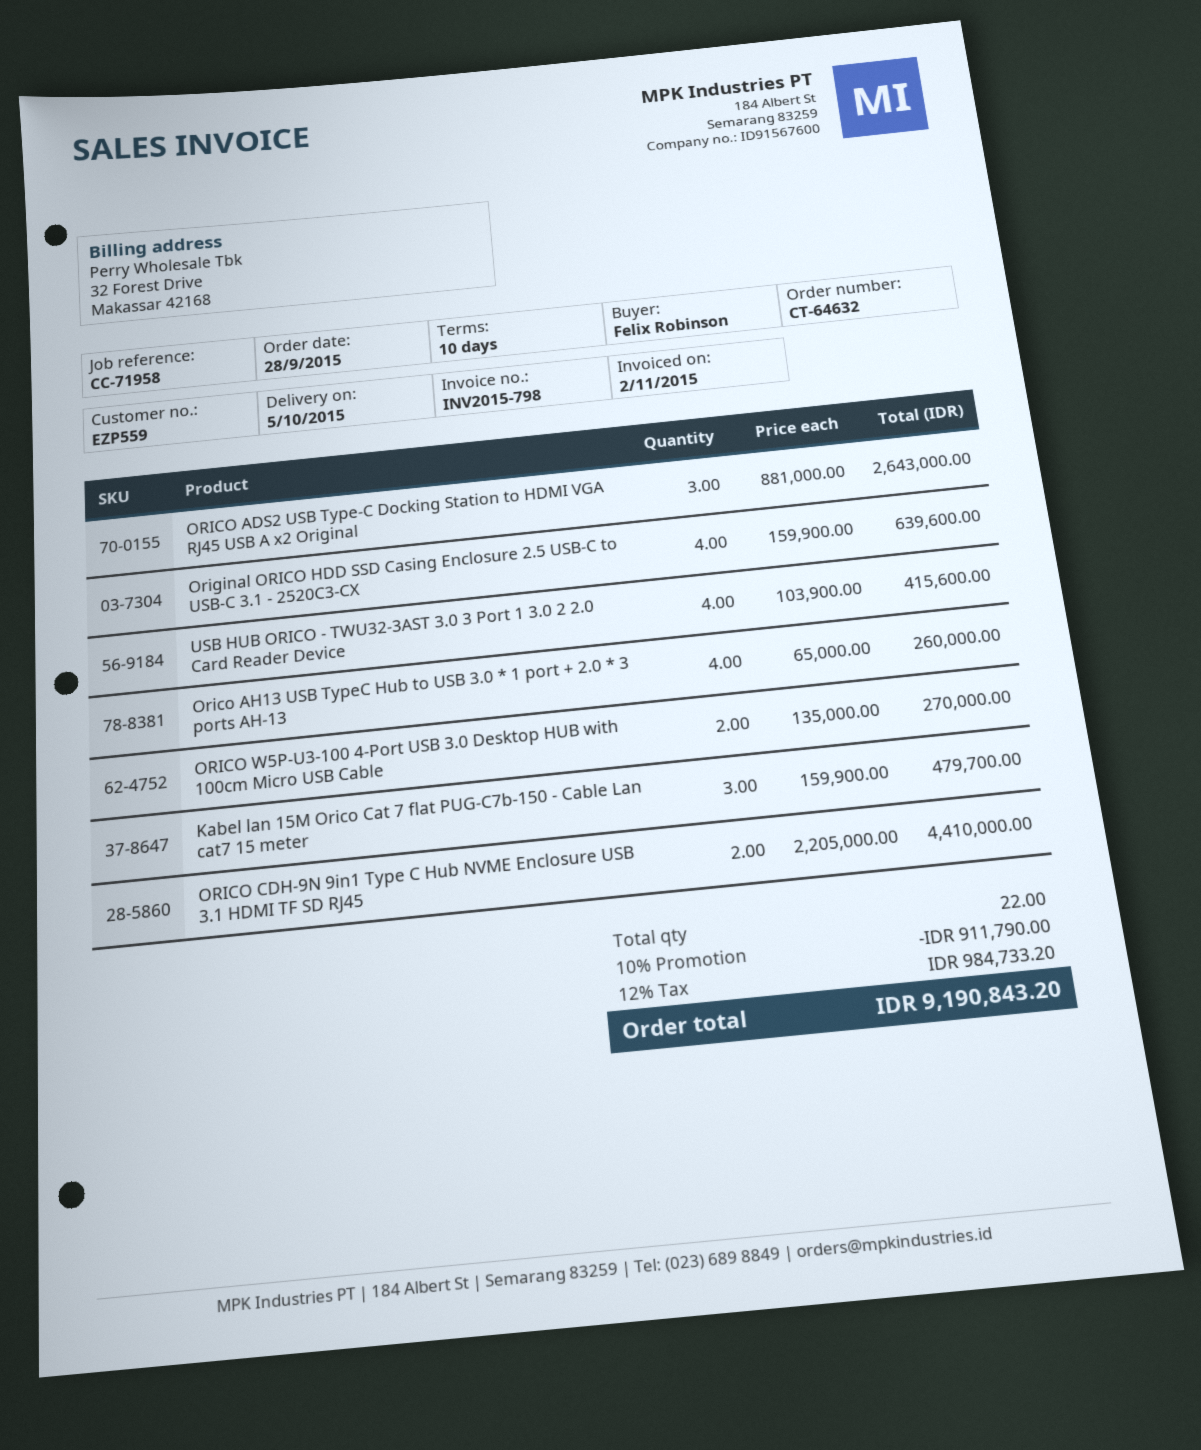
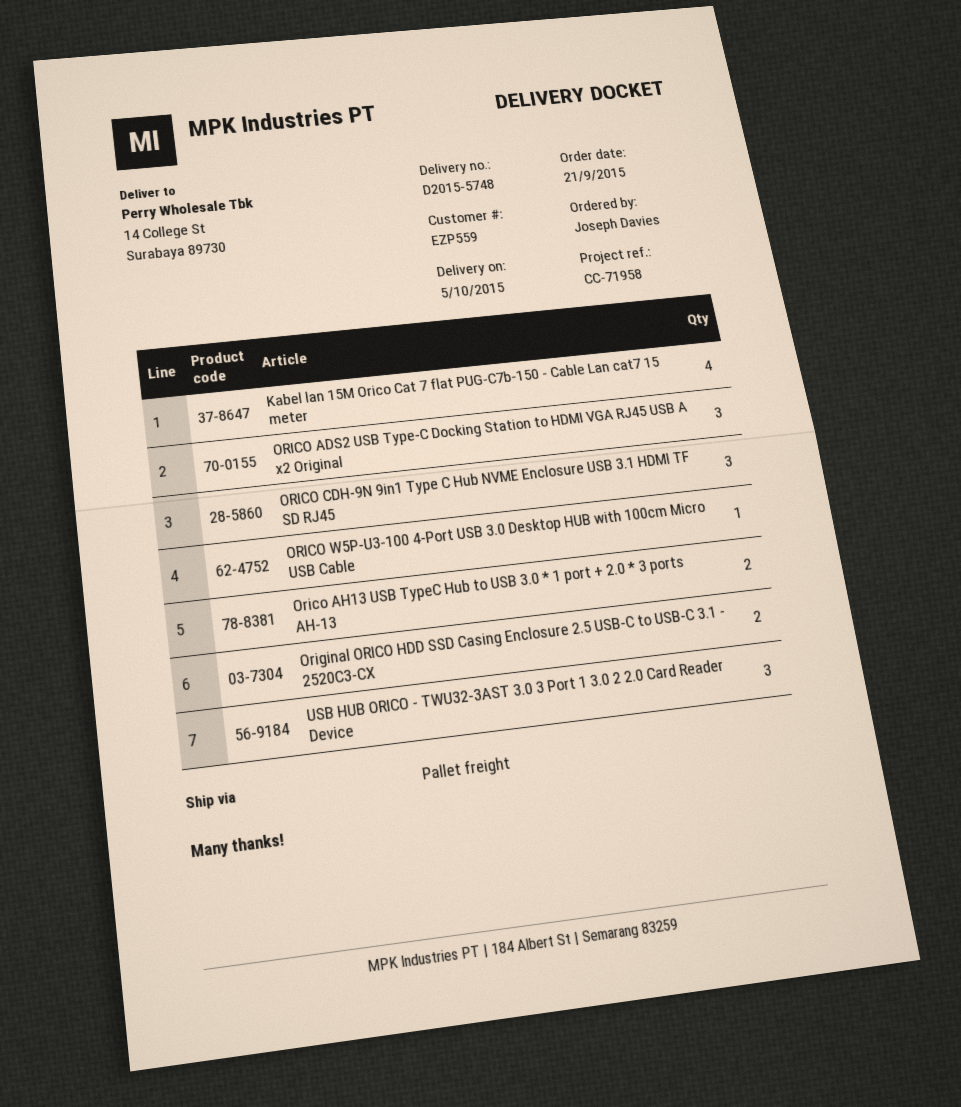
order date: 2015-09-28 -> 2015-09-21
ordered by: Felix Robinson -> Joseph Davies
Original ORICO HDD SSD Casing Enclosure 2.5 USB-C to USB-C 3.1 - 2520C3-CX: 4 -> 2
USB HUB ORICO - TWU32-3AST 3.0 3 Port 1 3.0 2 2.0 Card Reader Device: 4 -> 3
Orico AH13 USB TypeC Hub to USB 3.0 * 1 port + 2.0 * 3 ports AH-13: 4 -> 2
ORICO W5P-U3-100 4-Port USB 3.0 Desktop HUB with 100cm Micro USB Cable: 2 -> 1
Kabel lan 15M Orico Cat 7 flat PUG-C7b-150 - Cable Lan cat7 15 meter: 3 -> 4
ORICO CDH-9N 9in1 Type C Hub NVME Enclosure USB 3.1 HDMI TF SD RJ45: 2 -> 3

